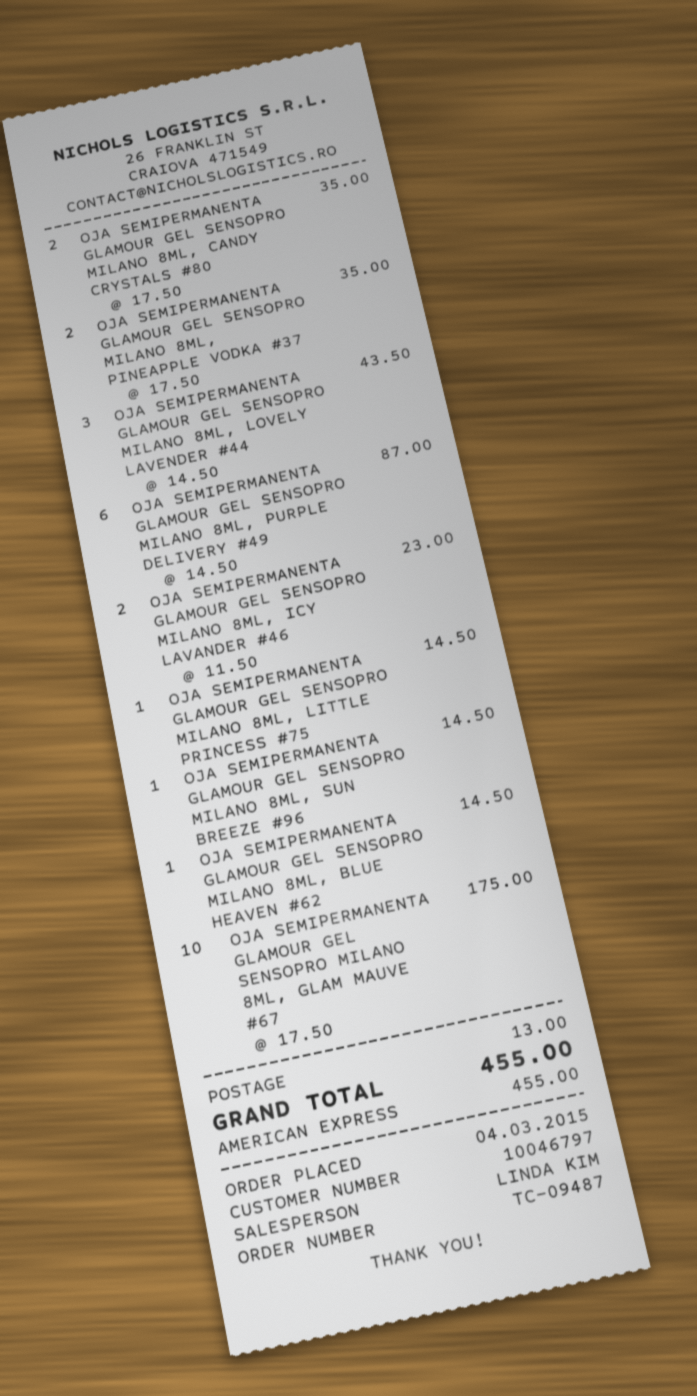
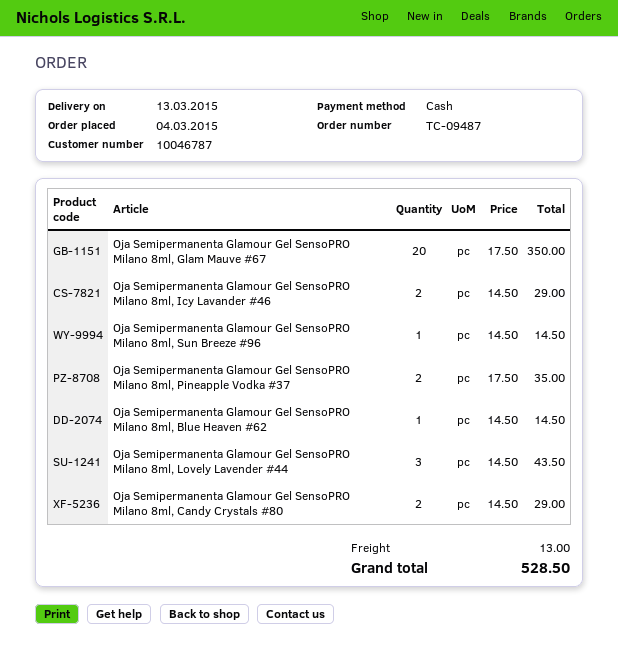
customer number: 10046797 -> 10046787
payment method: American Express -> cash
OJA SEMIPERMANENTA GLAMOUR GEL SENSOPRO MILANO 8ML, CANDY CRYSTALS #80: 2 x 17.50 = 35.00 -> 2 x 14.50 = 29.00
OJA SEMIPERMANENTA GLAMOUR GEL SENSOPRO MILANO 8ML, PURPLE DELIVERY #49: 6 x 14.50 = 87.00 -> none
OJA SEMIPERMANENTA GLAMOUR GEL SENSOPRO MILANO 8ML, ICY LAVANDER #46: 2 x 11.50 = 23.00 -> 2 x 14.50 = 29.00
OJA SEMIPERMANENTA GLAMOUR GEL SENSOPRO MILANO 8ML, LITTLE PRINCESS #75: 1 x 14.50 = 14.50 -> none
OJA SEMIPERMANENTA GLAMOUR GEL SENSOPRO MILANO 8ML, GLAM MAUVE #67: 10 x 17.50 = 175.00 -> 20 x 17.50 = 350.00
total: 455.00 -> 528.50

